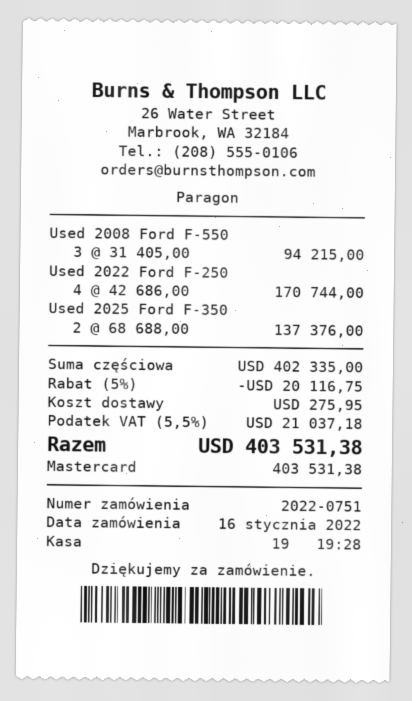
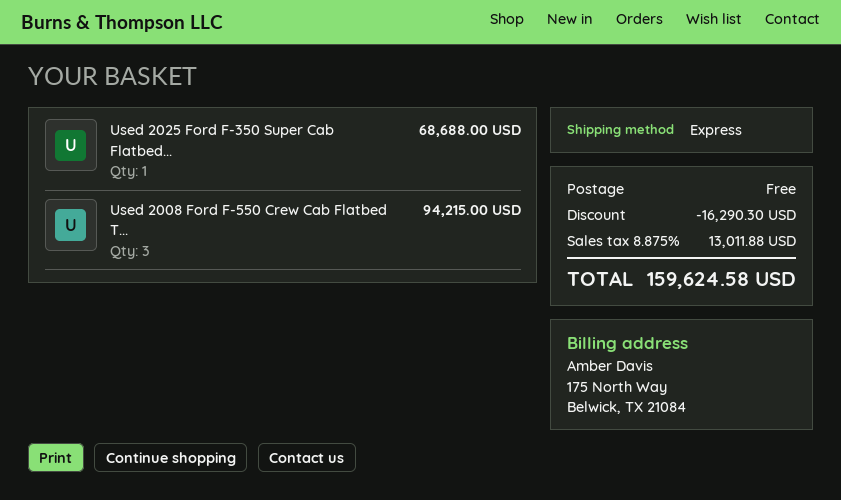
Used 2022 Ford F-250: 4 for 170744.00 -> none
Used 2025 Ford F-350: 2 for 137376.00 -> 1 for 68688.00
discount: 20116.75 -> 16290.30
shipping: 275.95 -> 0.00
tax: 5.5% = 21037.18 -> 8.875% = 13011.88
total: 403531.38 -> 159624.58

